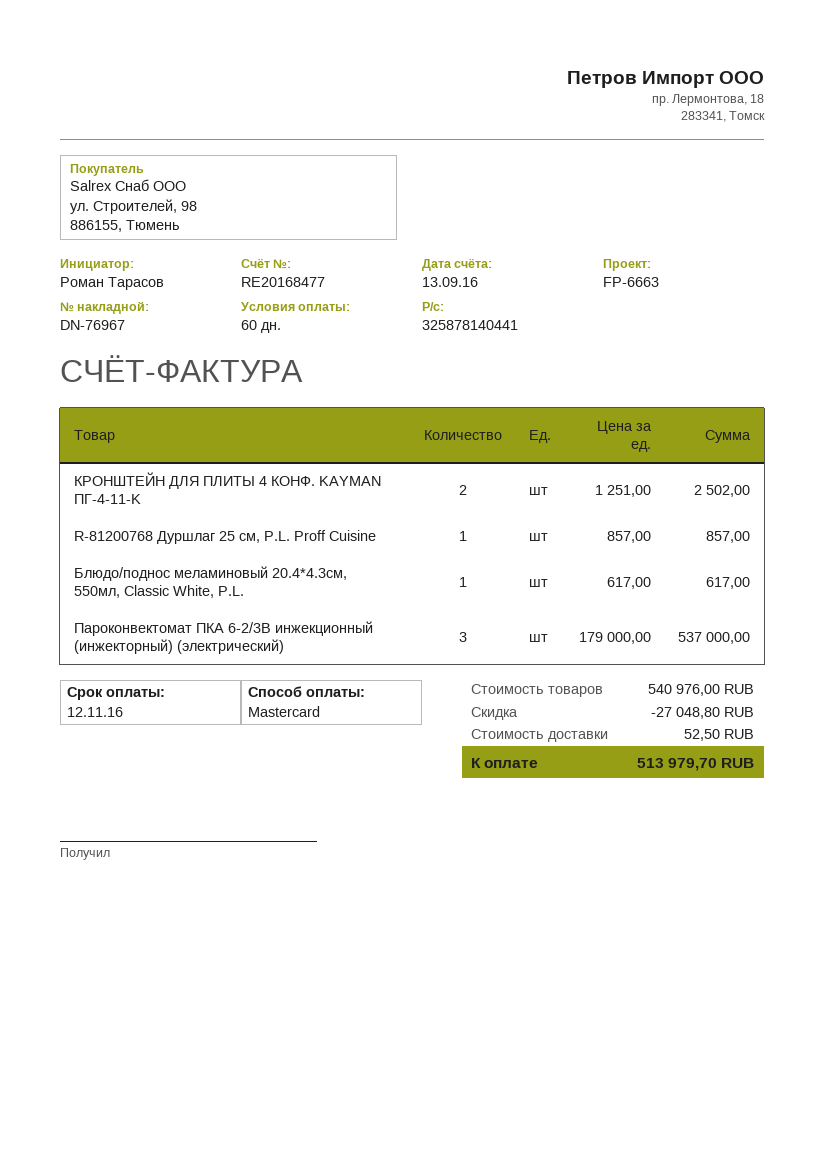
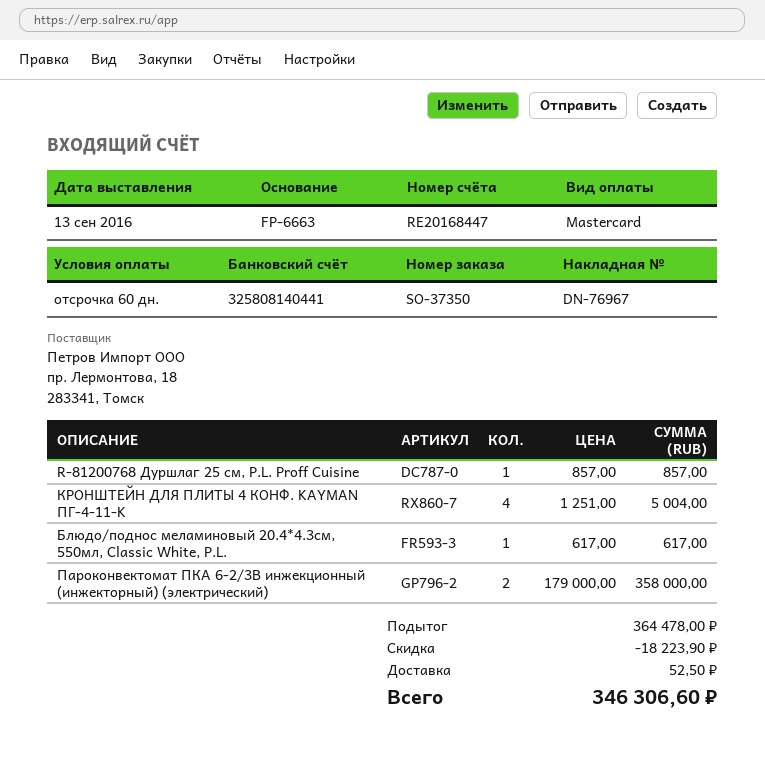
invoice number: RE20168477 -> RE20168447
bank account: 325878140441 -> 325808140441
КРОНШТЕЙН ДЛЯ ПЛИТЫ 4 КОНФ. KAYMAN ПГ-4-11-K: 2 x 1251.00 = 2502.00 -> 4 x 1251.00 = 5004.00
Пароконвектомат ПКА 6-2/3В инжекционный (инжекторный) (электрический): 3 x 179000.00 = 537000.00 -> 2 x 179000.00 = 358000.00
subtotal: 540976.00 -> 364478.00
discount: 27048.80 -> 18223.90
total: 513979.70 -> 346306.60

